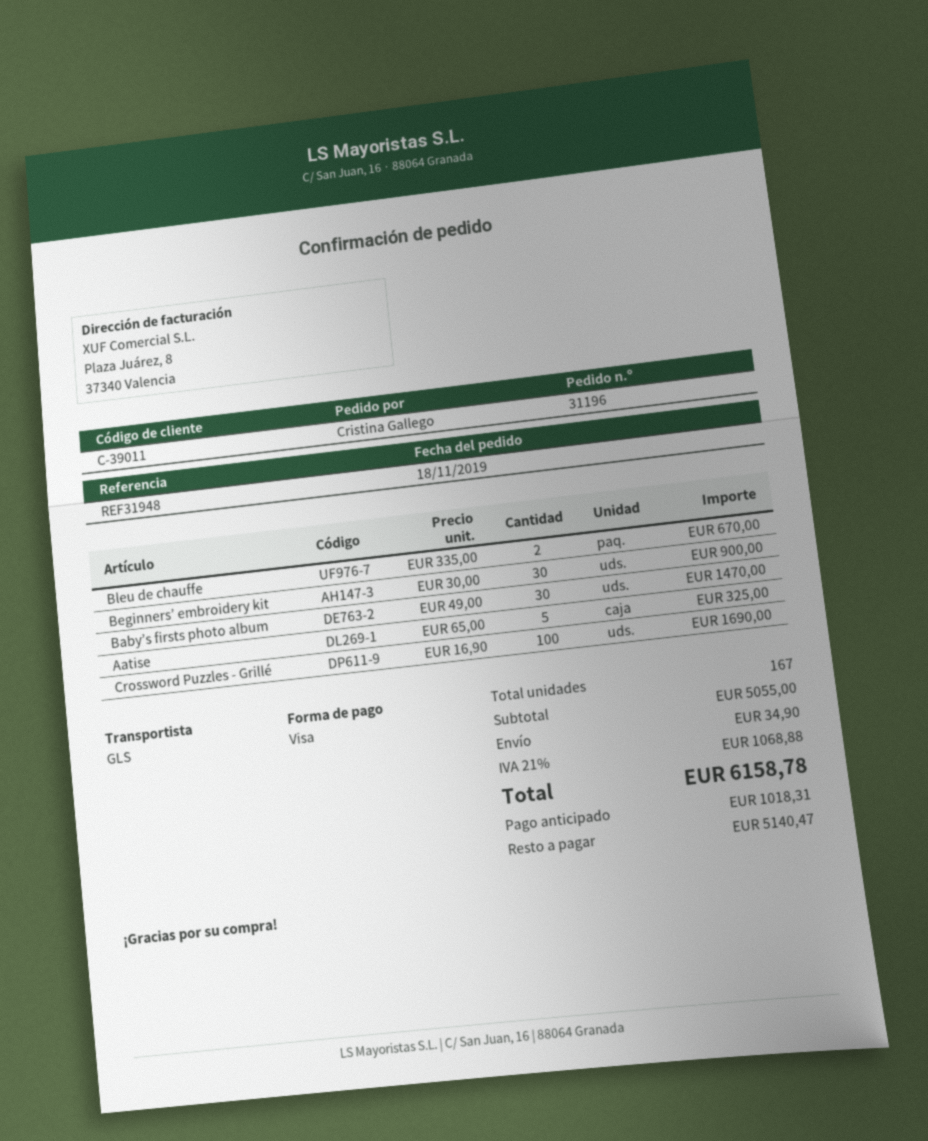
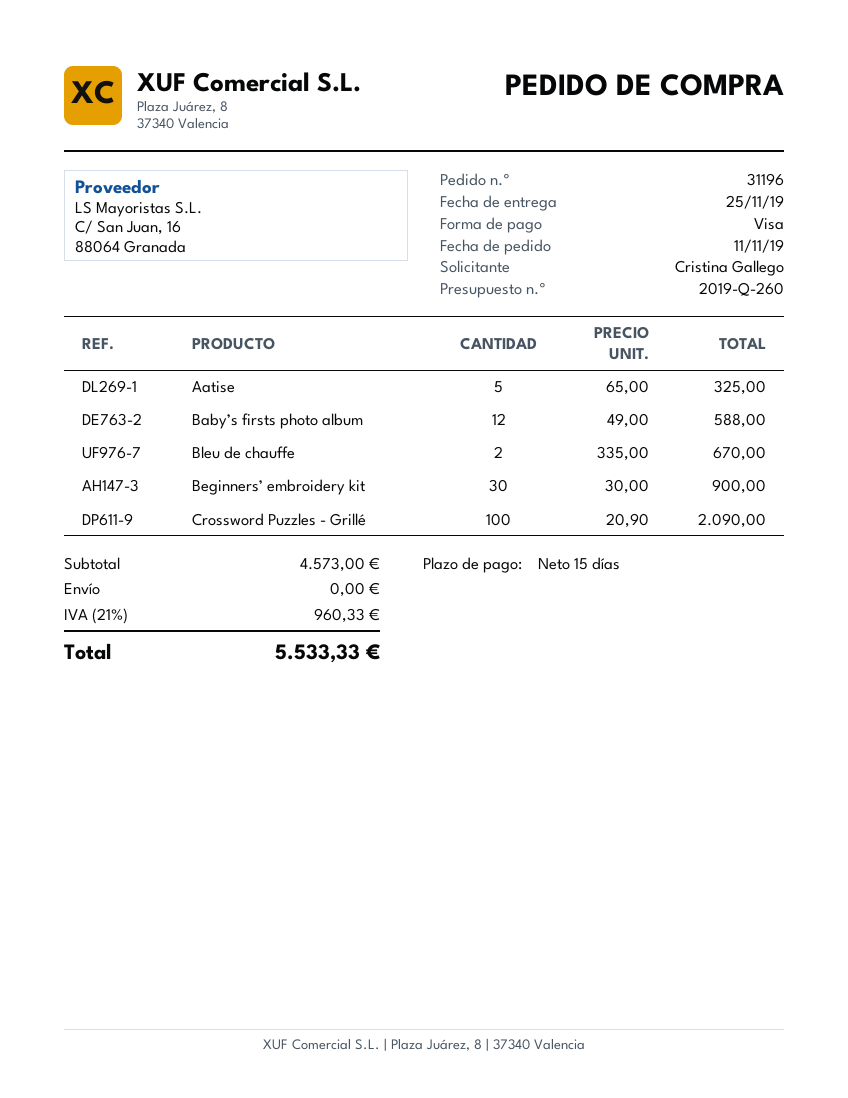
order date: 2019-11-18 -> 2019-11-11
Baby’s firsts photo album: 30 x 49.00 = 1470.00 -> 12 x 49.00 = 588.00
Crossword Puzzles - Grillé: 100 x 16.90 = 1690.00 -> 100 x 20.90 = 2090.00
subtotal: 5055.00 -> 4573.00
shipping: 34.90 -> 0.00
tax: 21% = 1068.88 -> 21% = 960.33
total: 6158.78 -> 5533.33

